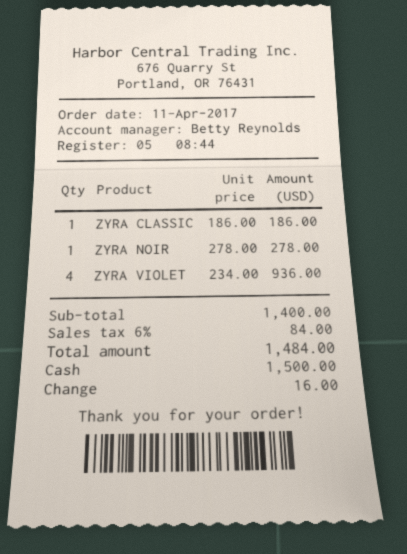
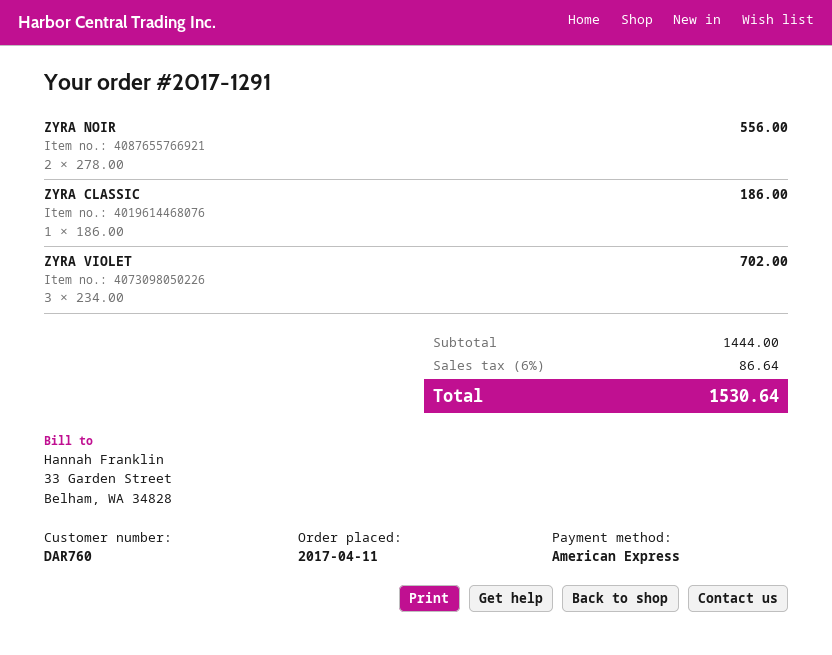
payment method: cash -> American Express
ZYRA NOIR: 1 x 278.00 = 278.00 -> 2 x 278.00 = 556.00
ZYRA VIOLET: 4 x 234.00 = 936.00 -> 3 x 234.00 = 702.00
subtotal: 1400.00 -> 1444.00
tax: 6% = 84.00 -> 6% = 86.64
total: 1484.00 -> 1530.64

